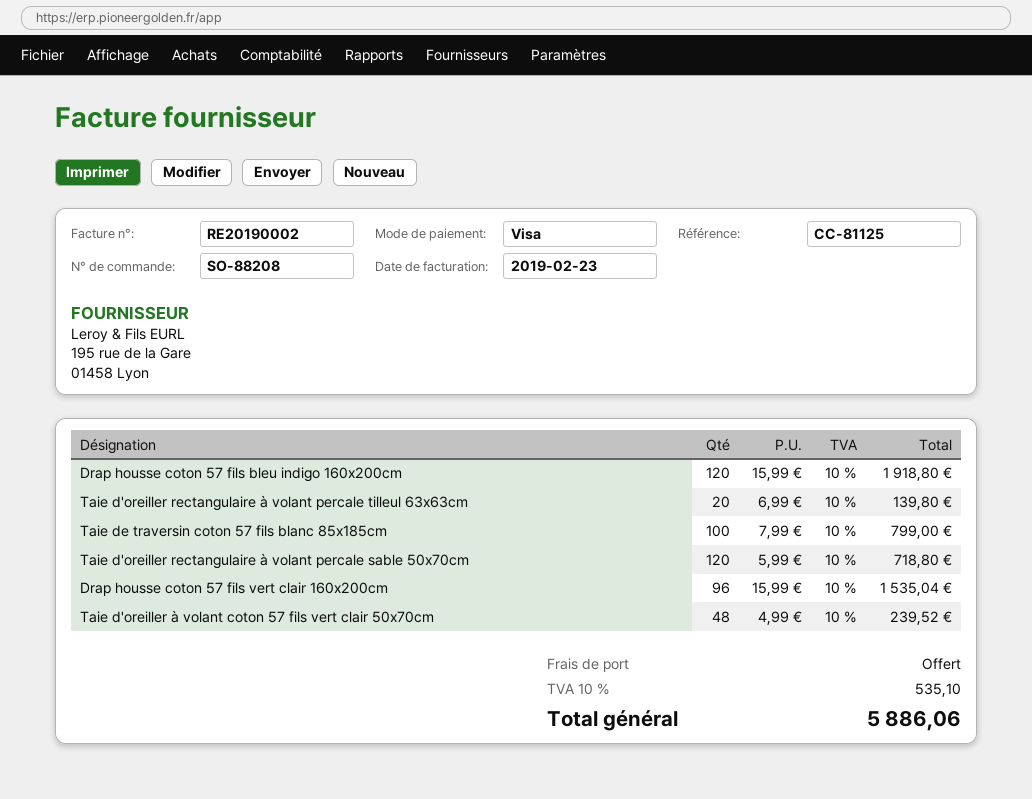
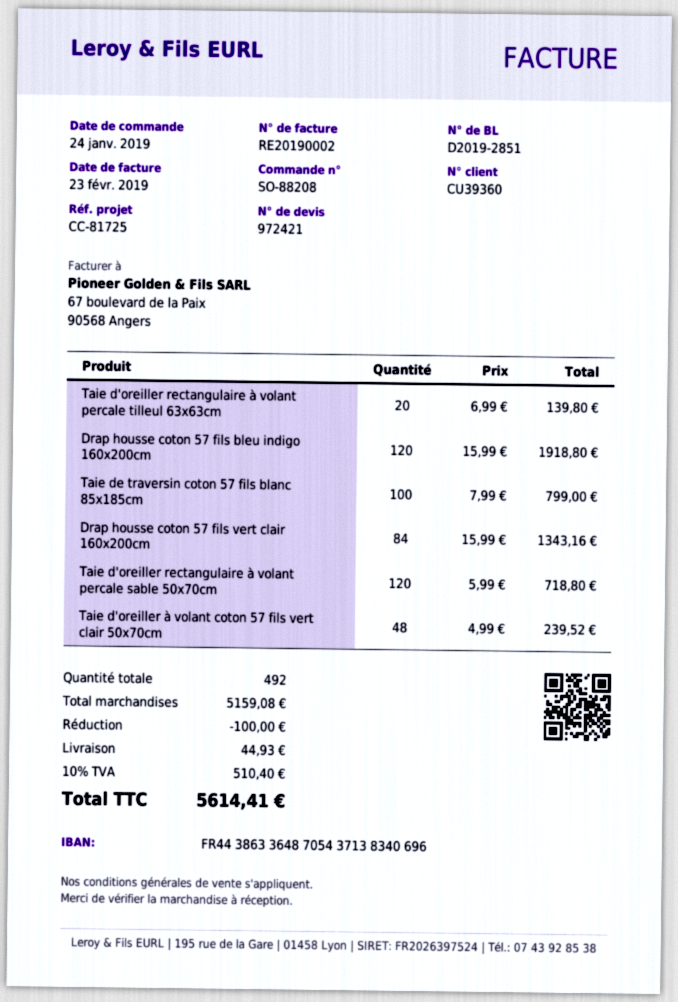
reference: CC-81125 -> CC-81725
Drap housse coton 57 fils vert clair 160x200cm: 96 x 15.99 = 1535.04 -> 84 x 15.99 = 1343.16
discount: none -> 100.00
shipping: 0.00 -> 44.93
tax: 10% = 535.10 -> 10% = 510.40
total: 5886.06 -> 5614.41

